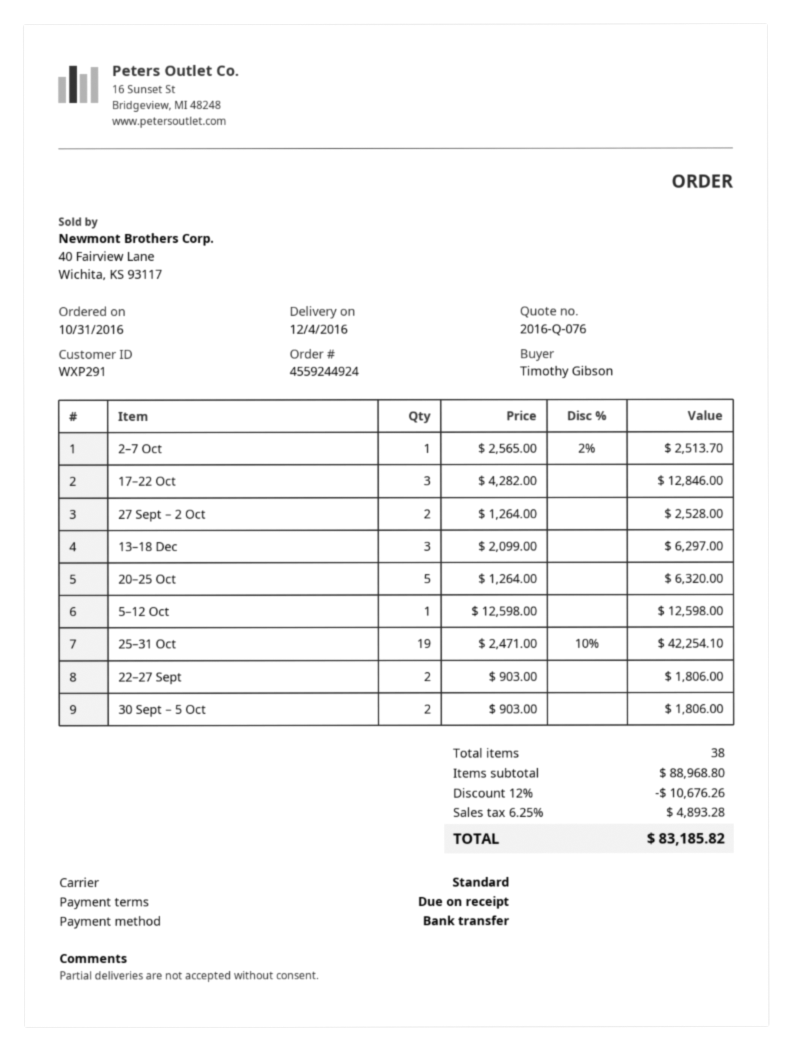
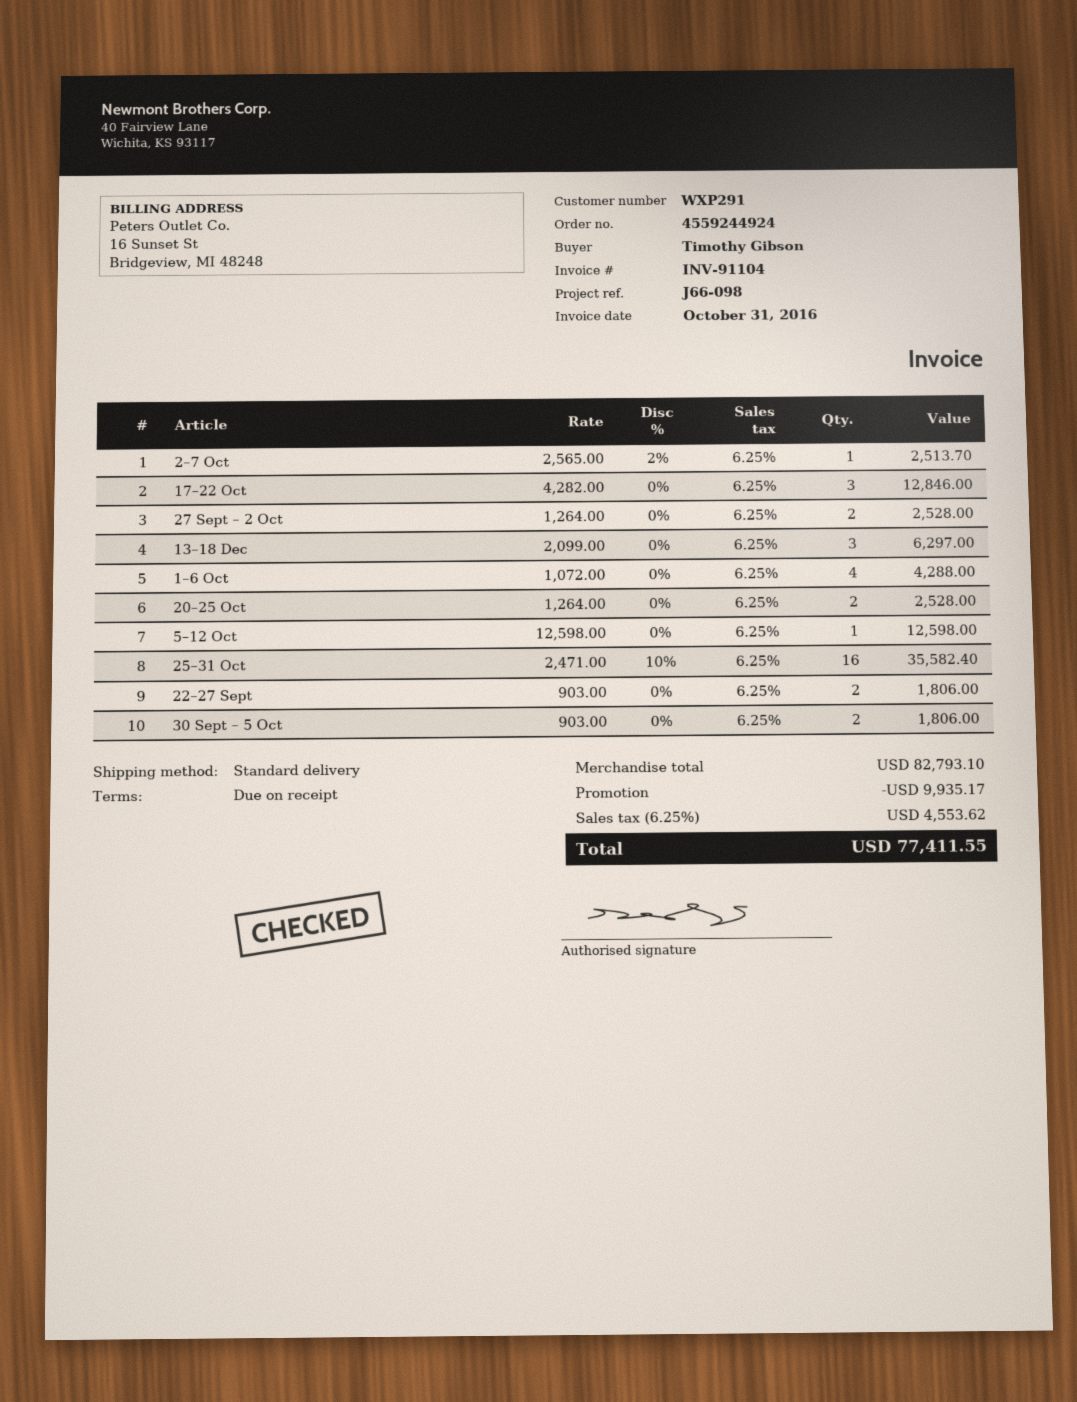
20–25 Oct: 5 x 1264.00 = 6320.00 -> 2 x 1264.00 = 2528.00
25–31 Oct: 19 x 2471.00 - 10% = 42254.10 -> 16 x 2471.00 - 10% = 35582.40
1–6 Oct: none -> 4 x 1072.00 = 4288.00
subtotal: 88968.80 -> 82793.10
discount: 10676.26 -> 9935.17
tax: 6.25% = 4893.28 -> 6.25% = 4553.62
total: 83185.82 -> 77411.55

